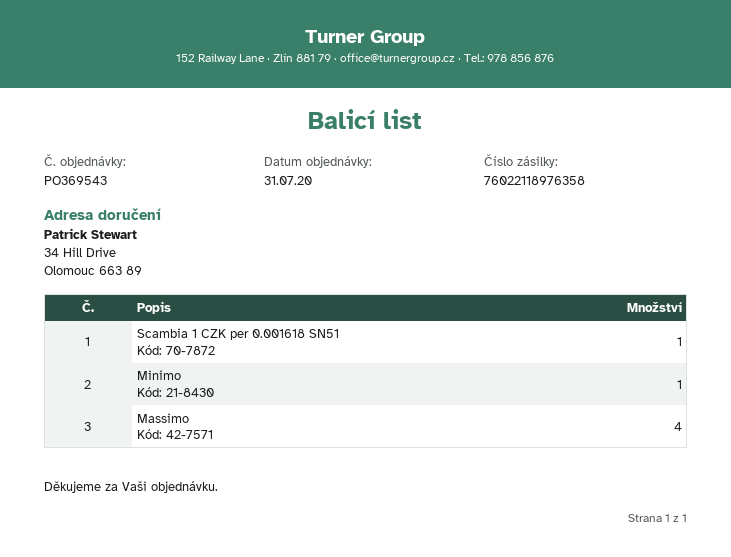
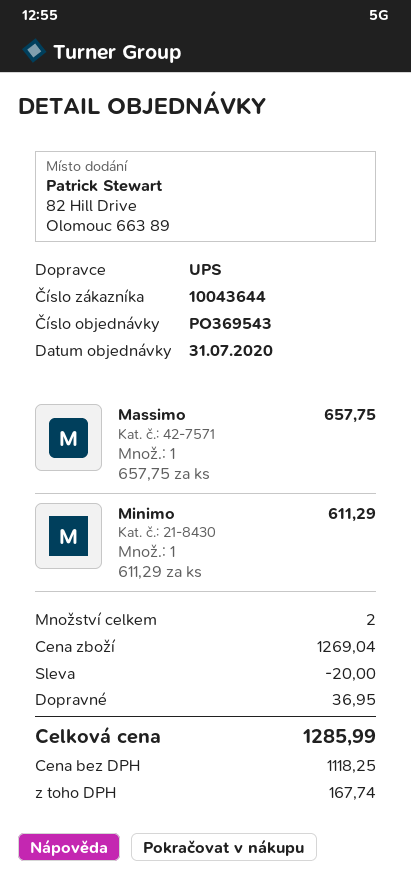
ship to: 34 Hill Drive, Olomouc 663 89 -> 82 Hill Drive, Olomouc 663 89
Scambia 1 CZK per 0.001618 SN51: 1 -> none
Massimo: 4 -> 1

